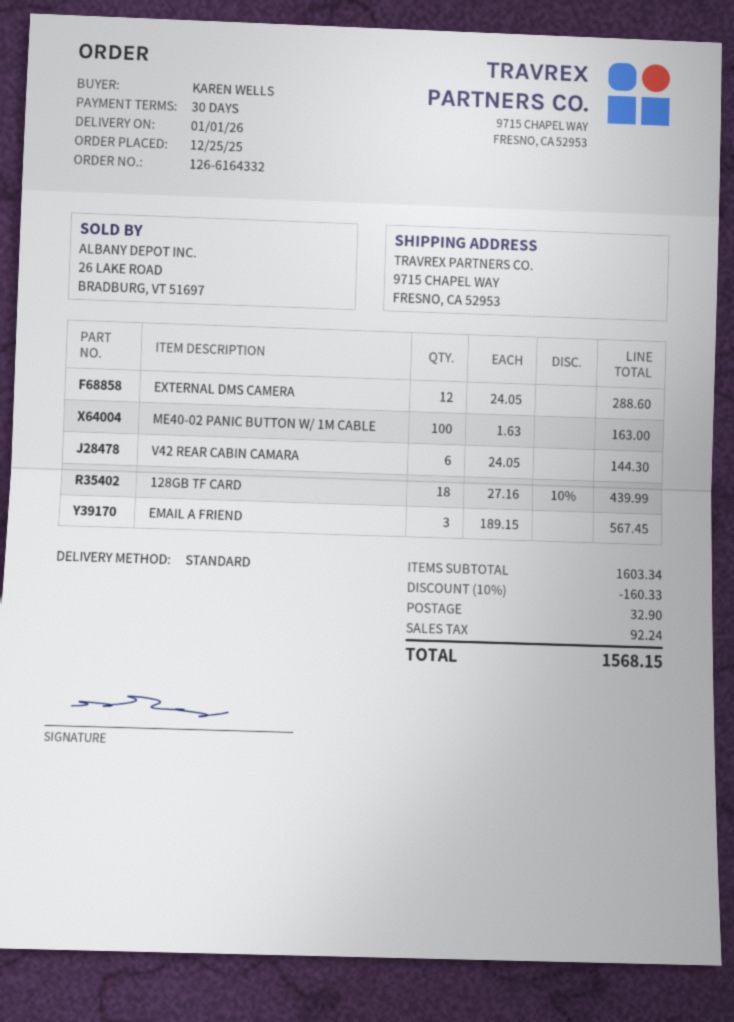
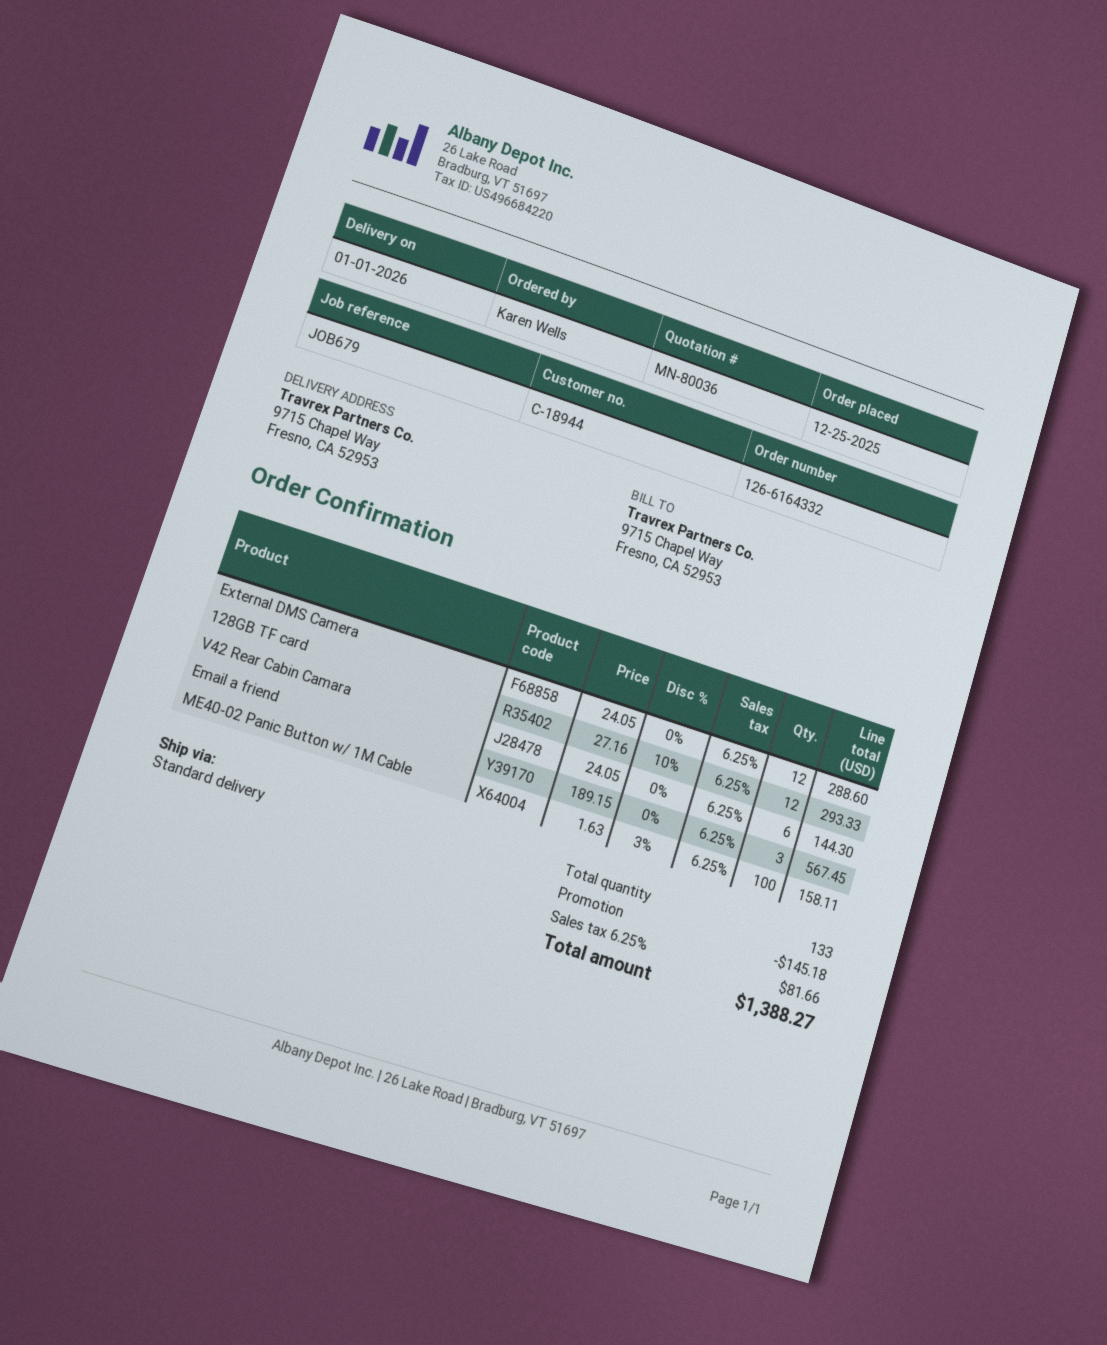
ME40-02 PANIC BUTTON W/ 1M CABLE: 100 x 1.63 = 163.00 -> 100 x 1.63 - 3% = 158.11
128GB TF CARD: 18 x 27.16 - 10% = 439.99 -> 12 x 27.16 - 10% = 293.33
discount: 160.33 -> 145.18
shipping: 32.90 -> none
tax: 92.24 -> 81.66
total: 1568.15 -> 1388.27

